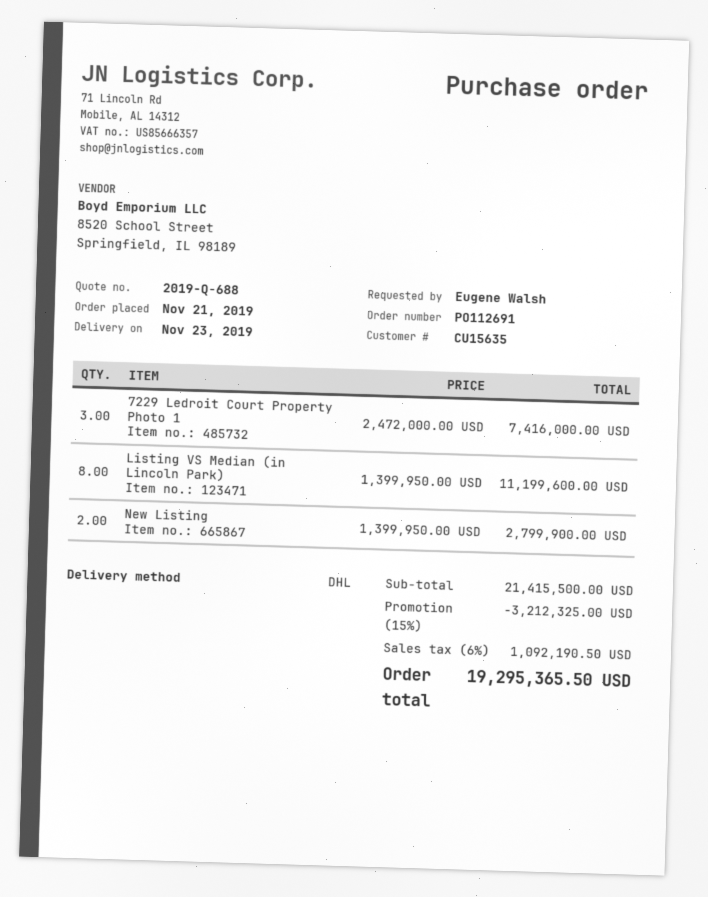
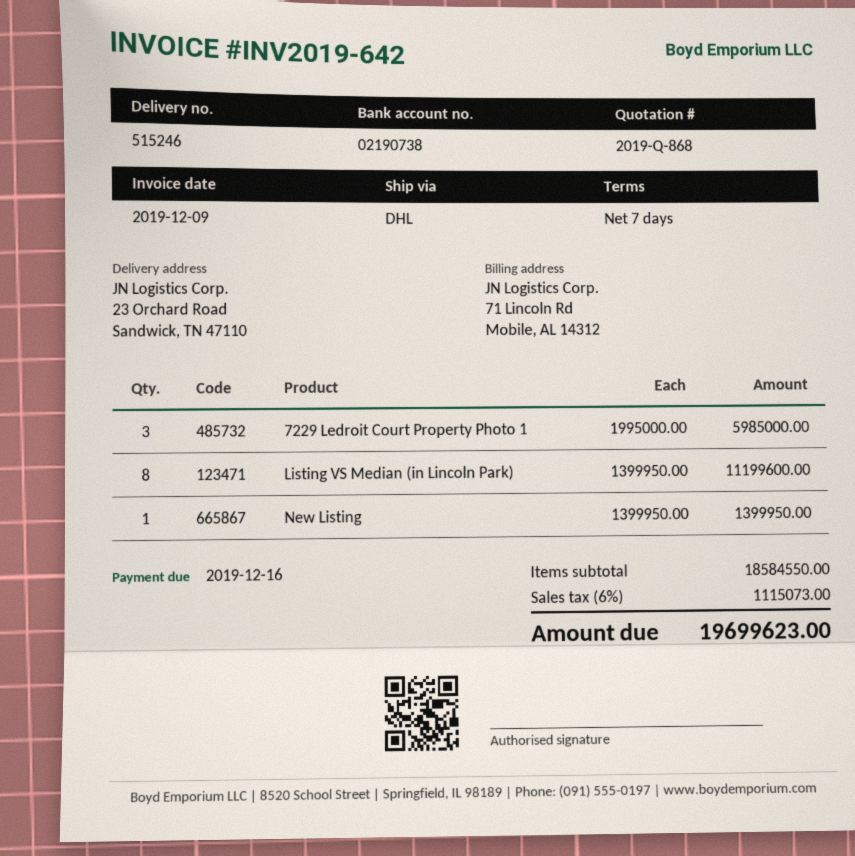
quote number: 2019-Q-688 -> 2019-Q-868
7229 Ledroit Court Property Photo 1: 3 x 2472000.00 = 7416000.00 -> 3 x 1995000.00 = 5985000.00
New Listing: 2 x 1399950.00 = 2799900.00 -> 1 x 1399950.00 = 1399950.00
subtotal: 21415500.00 -> 18584550.00
discount: 15% = 3212325.00 -> none
tax: 6% = 1092190.50 -> 6% = 1115073.00
total: 19295365.50 -> 19699623.00

